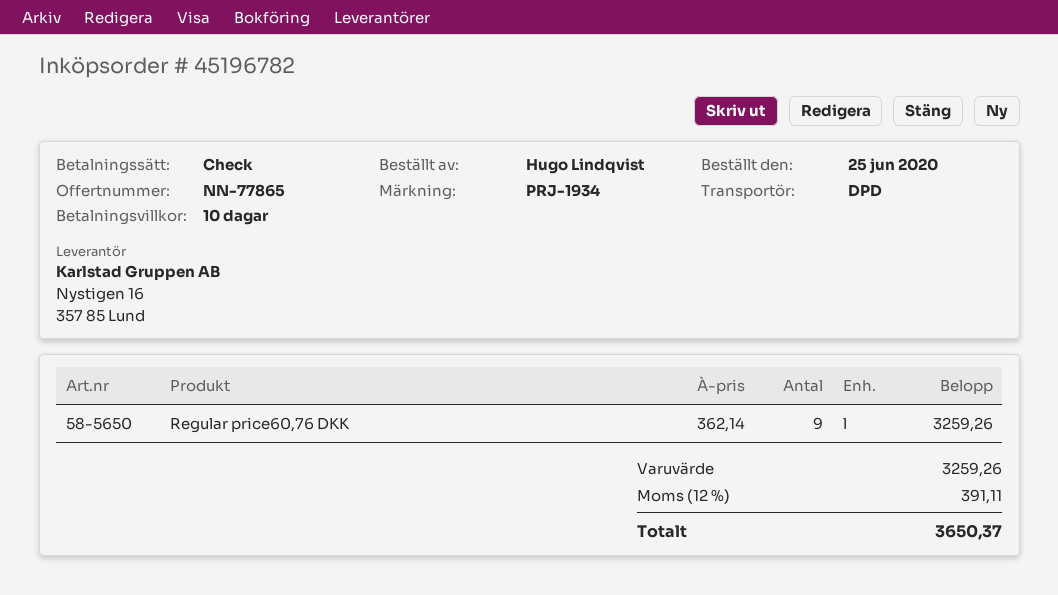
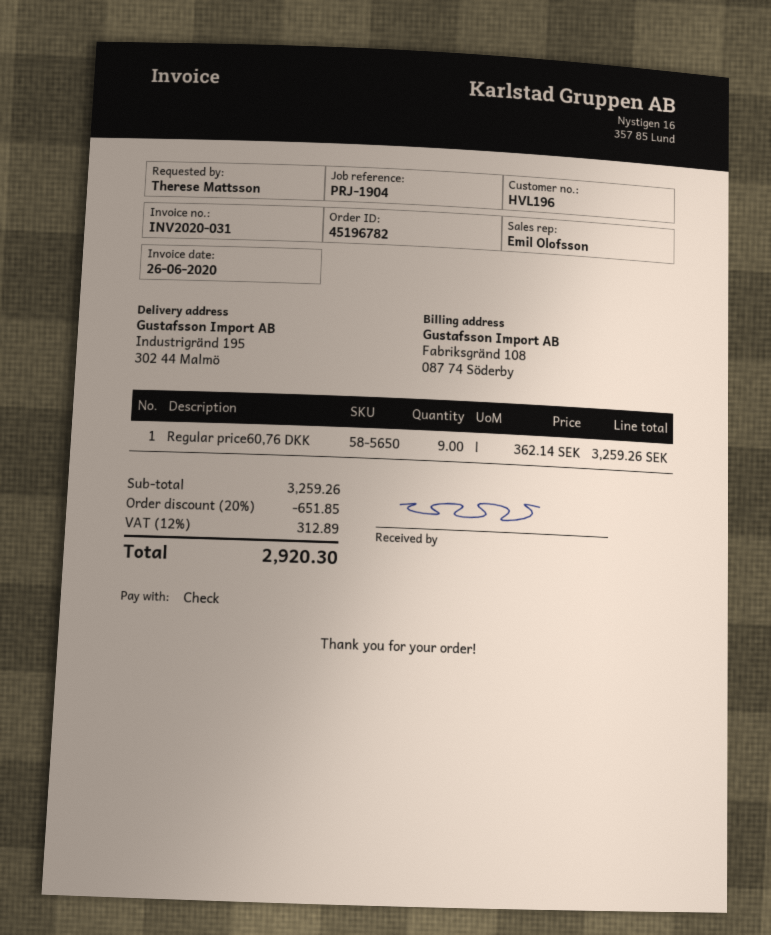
reference: PRJ-1934 -> PRJ-1904
ordered by: Hugo Lindqvist -> Therese Mattsson
discount: none -> 20% = 651.85
tax: 12% = 391.11 -> 12% = 312.89
total: 3650.37 -> 2920.30

